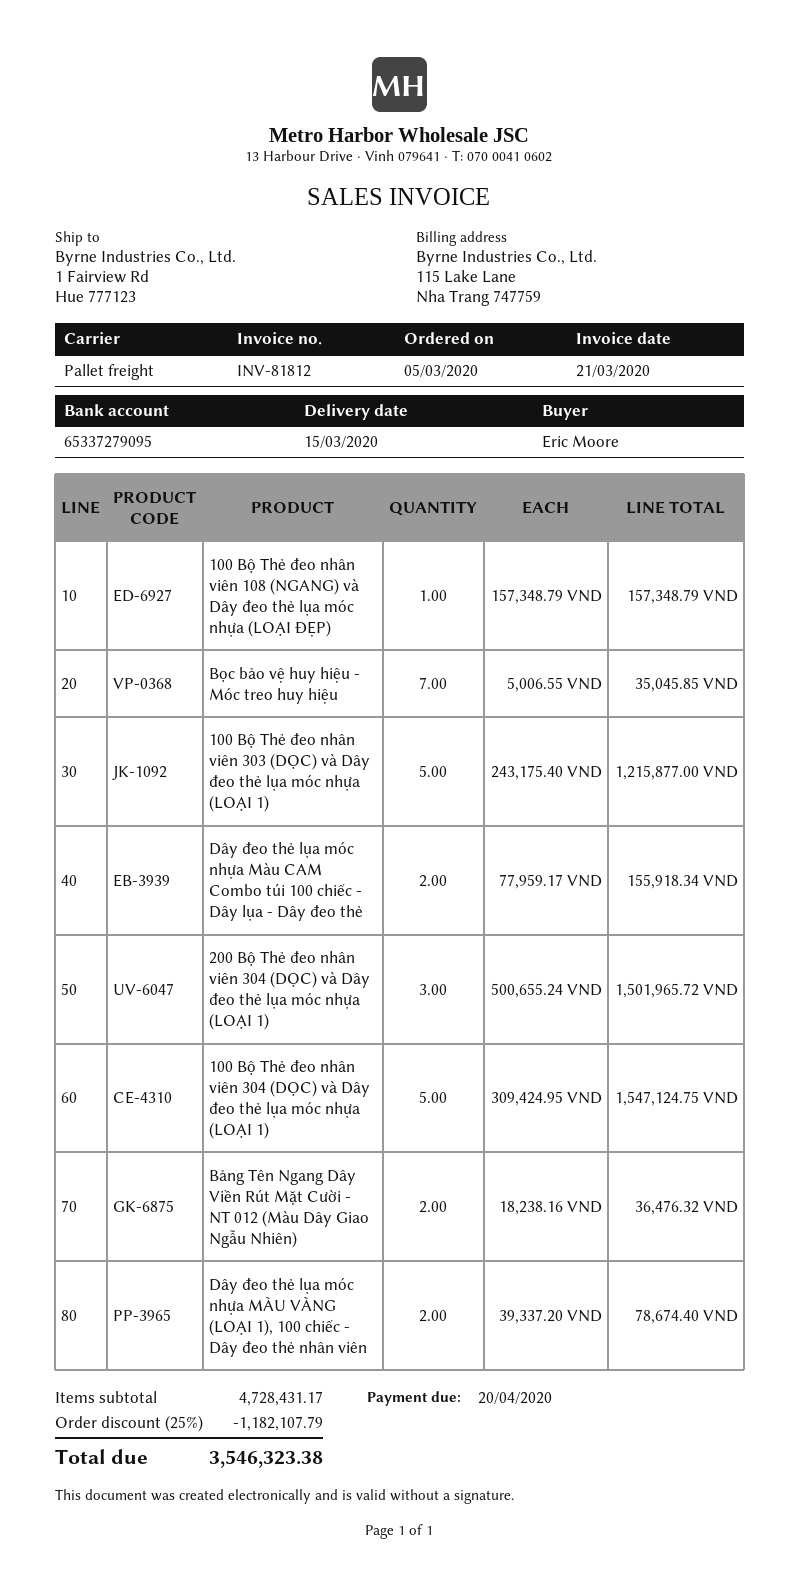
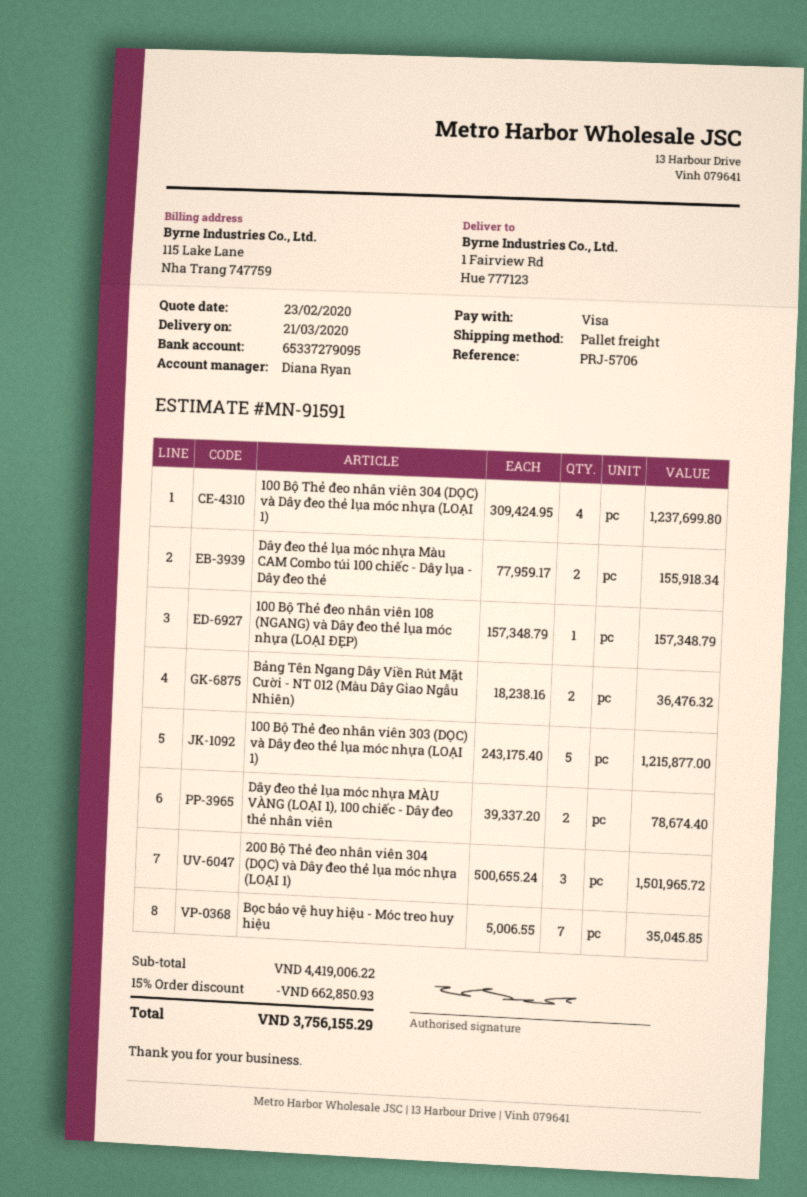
delivery date: 2020-03-15 -> 2020-03-21
100 Bộ Thẻ đeo nhân viên 304 (DỌC) và Dây đeo thẻ lụa móc nhựa (LOẠI 1): 5 x 309424.95 = 1547124.75 -> 4 x 309424.95 = 1237699.80
subtotal: 4728431.17 -> 4419006.22
discount: 25% = 1182107.79 -> 15% = 662850.93
total: 3546323.38 -> 3756155.29

